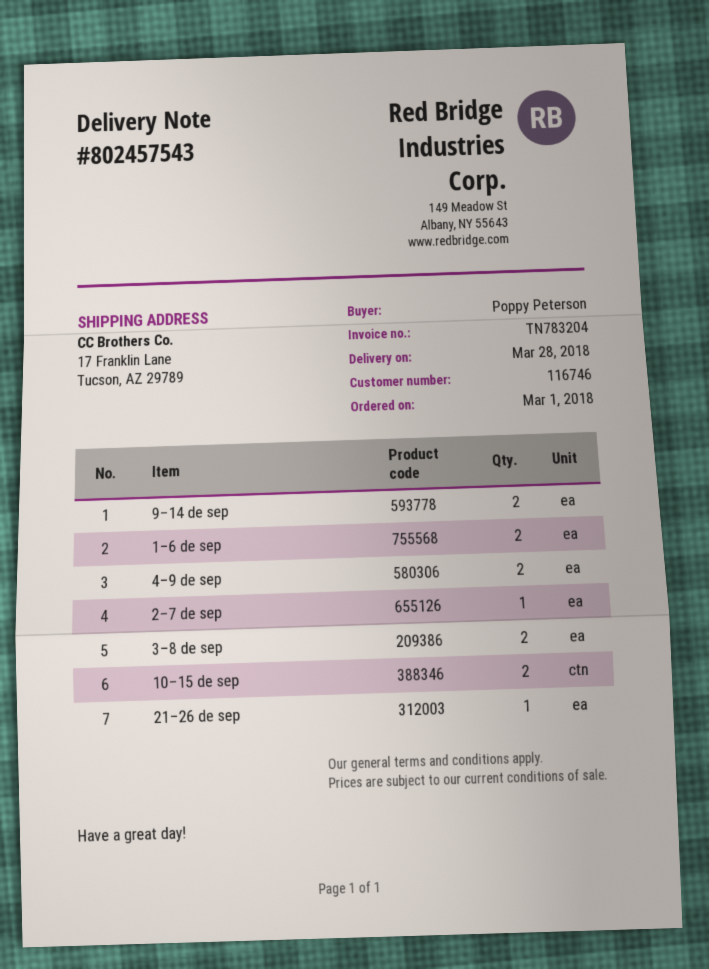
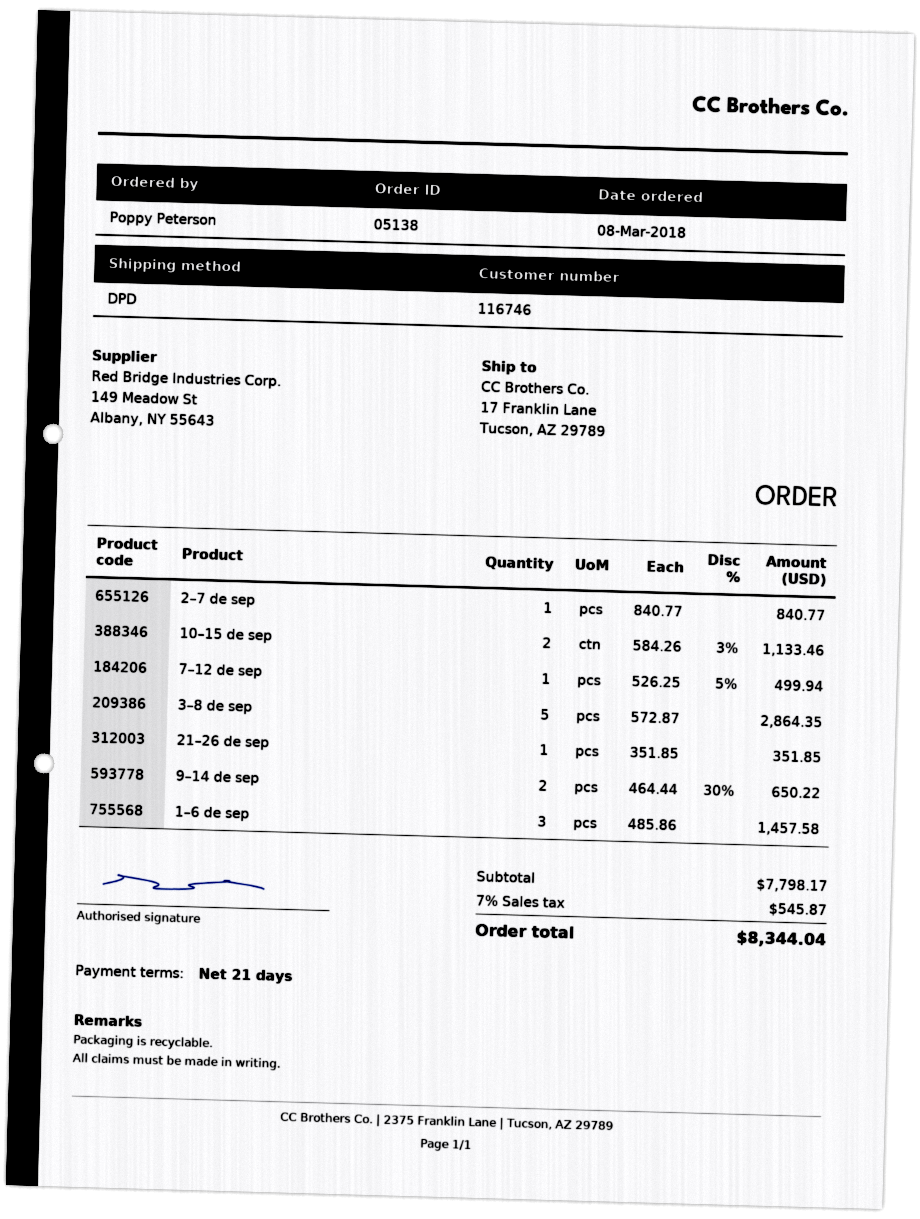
order date: 2018-03-01 -> 2018-03-08
1–6 de sep: 2 -> 3
4–9 de sep: 2 -> none
3–8 de sep: 2 -> 5
7–12 de sep: none -> 1

